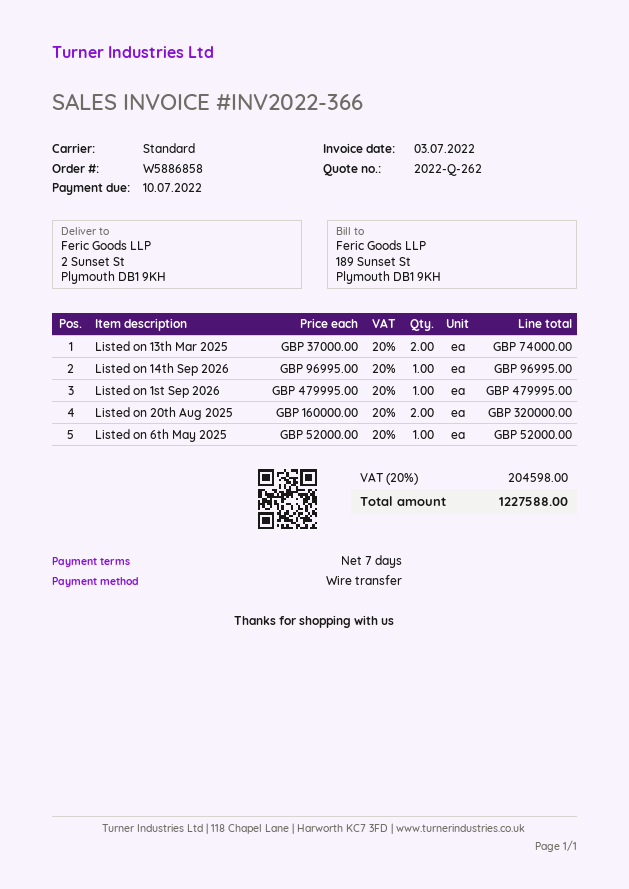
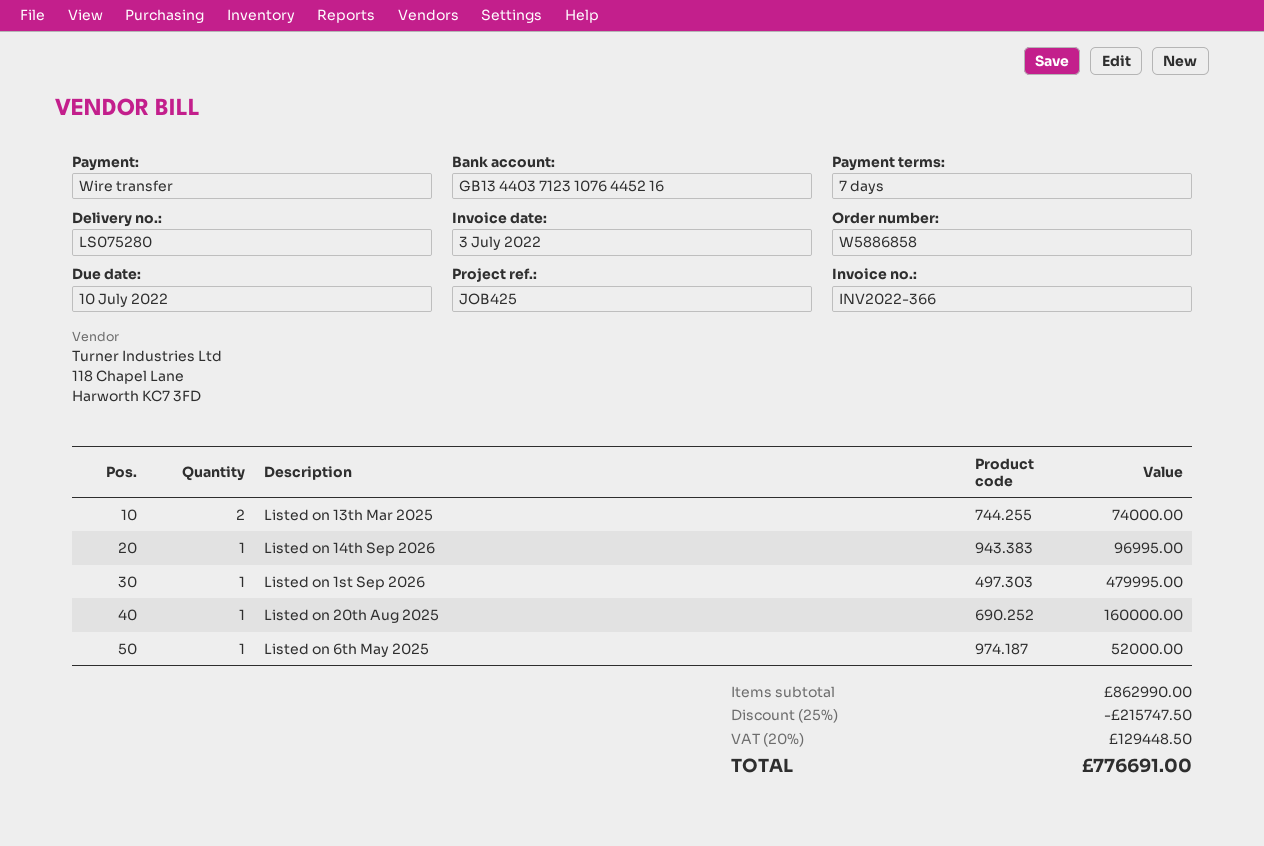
Listed on 20th Aug 2025: 2 for 320000.00 -> 1 for 160000.00
discount: none -> 25% = 215747.50
tax: 20% = 204598.00 -> 20% = 129448.50
total: 1227588.00 -> 776691.00

